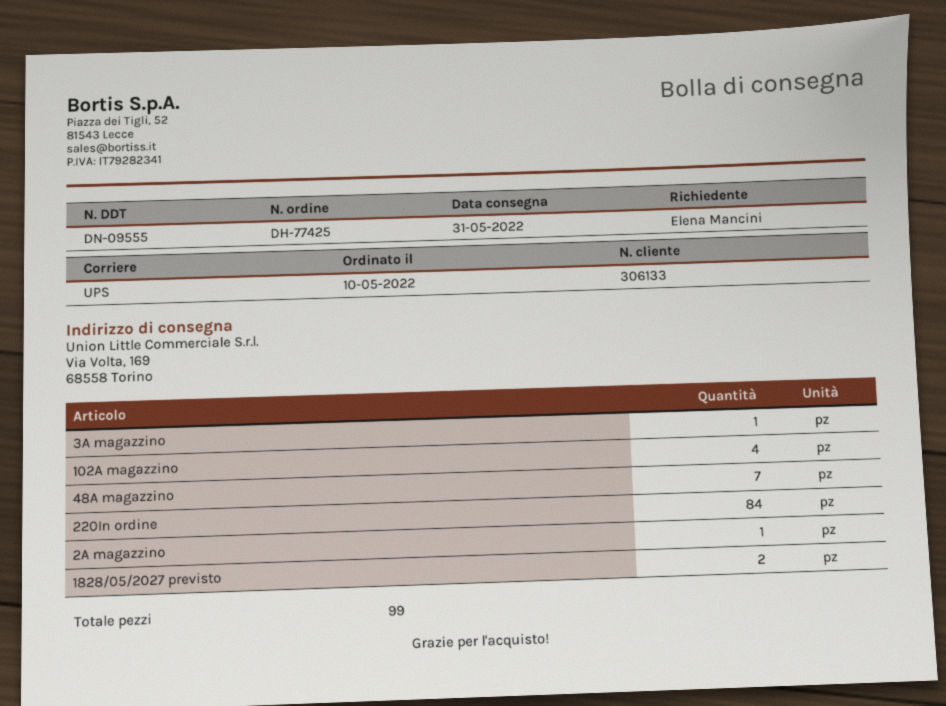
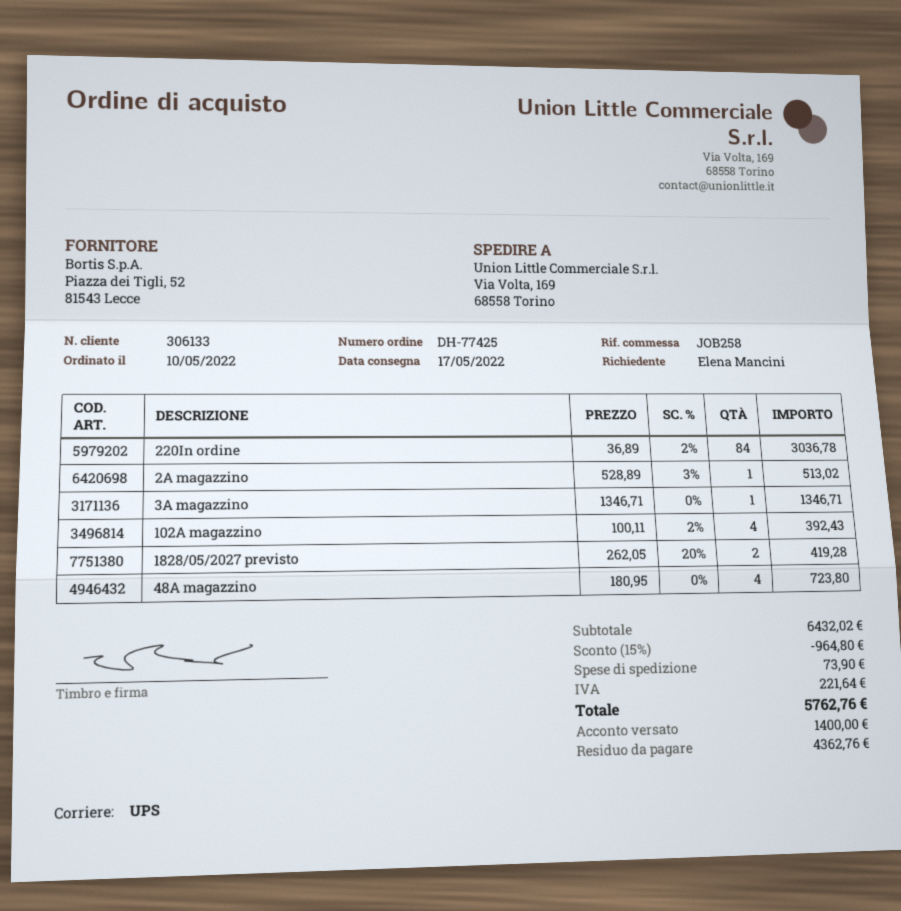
delivery date: 2022-05-31 -> 2022-05-17
48A magazzino: 7 -> 4

